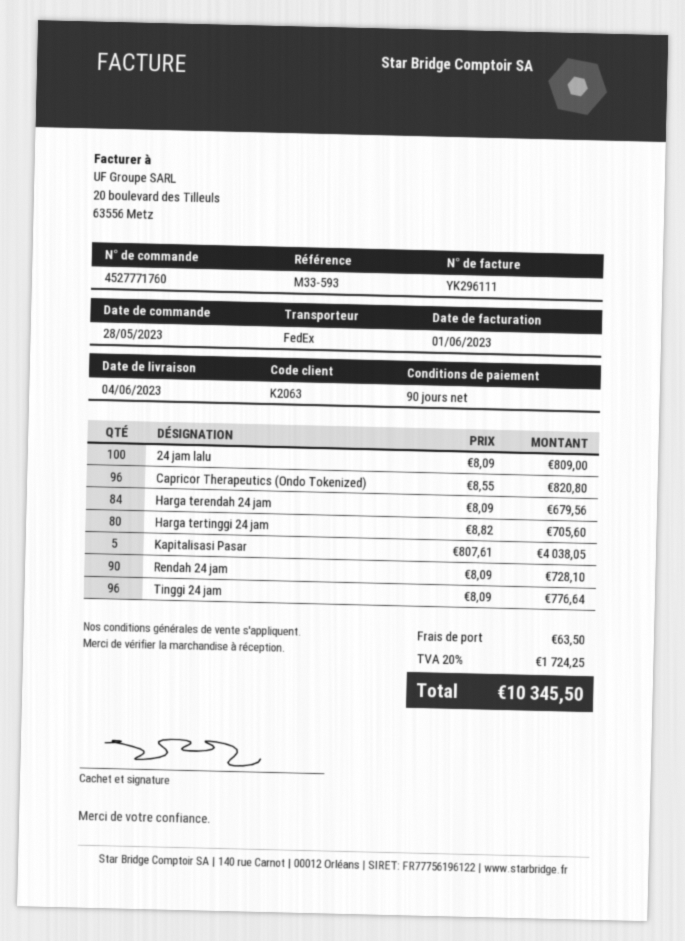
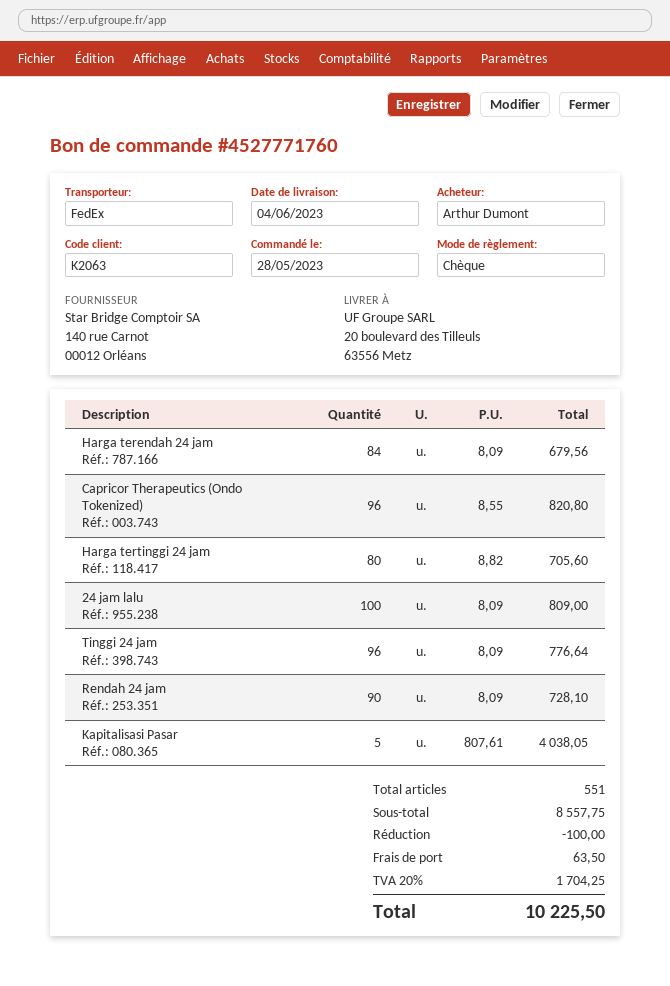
discount: none -> 100.00
tax: 20% = 1724.25 -> 20% = 1704.25
total: 10345.50 -> 10225.50

